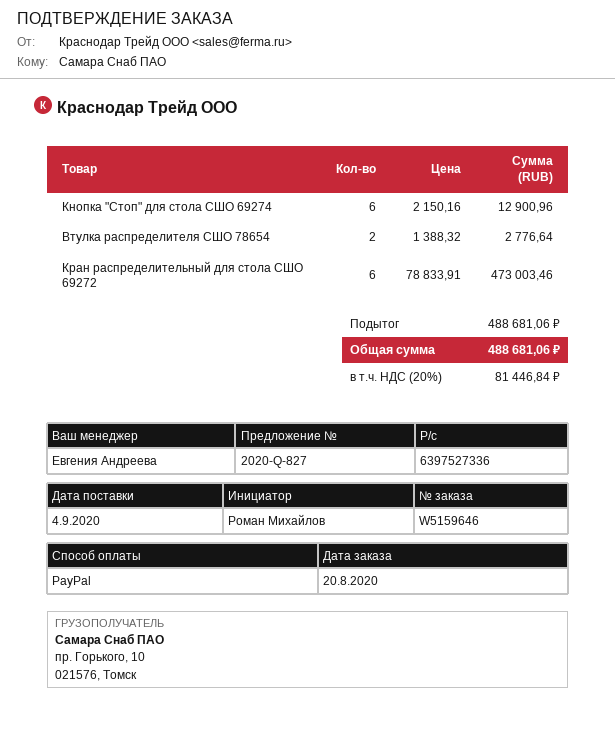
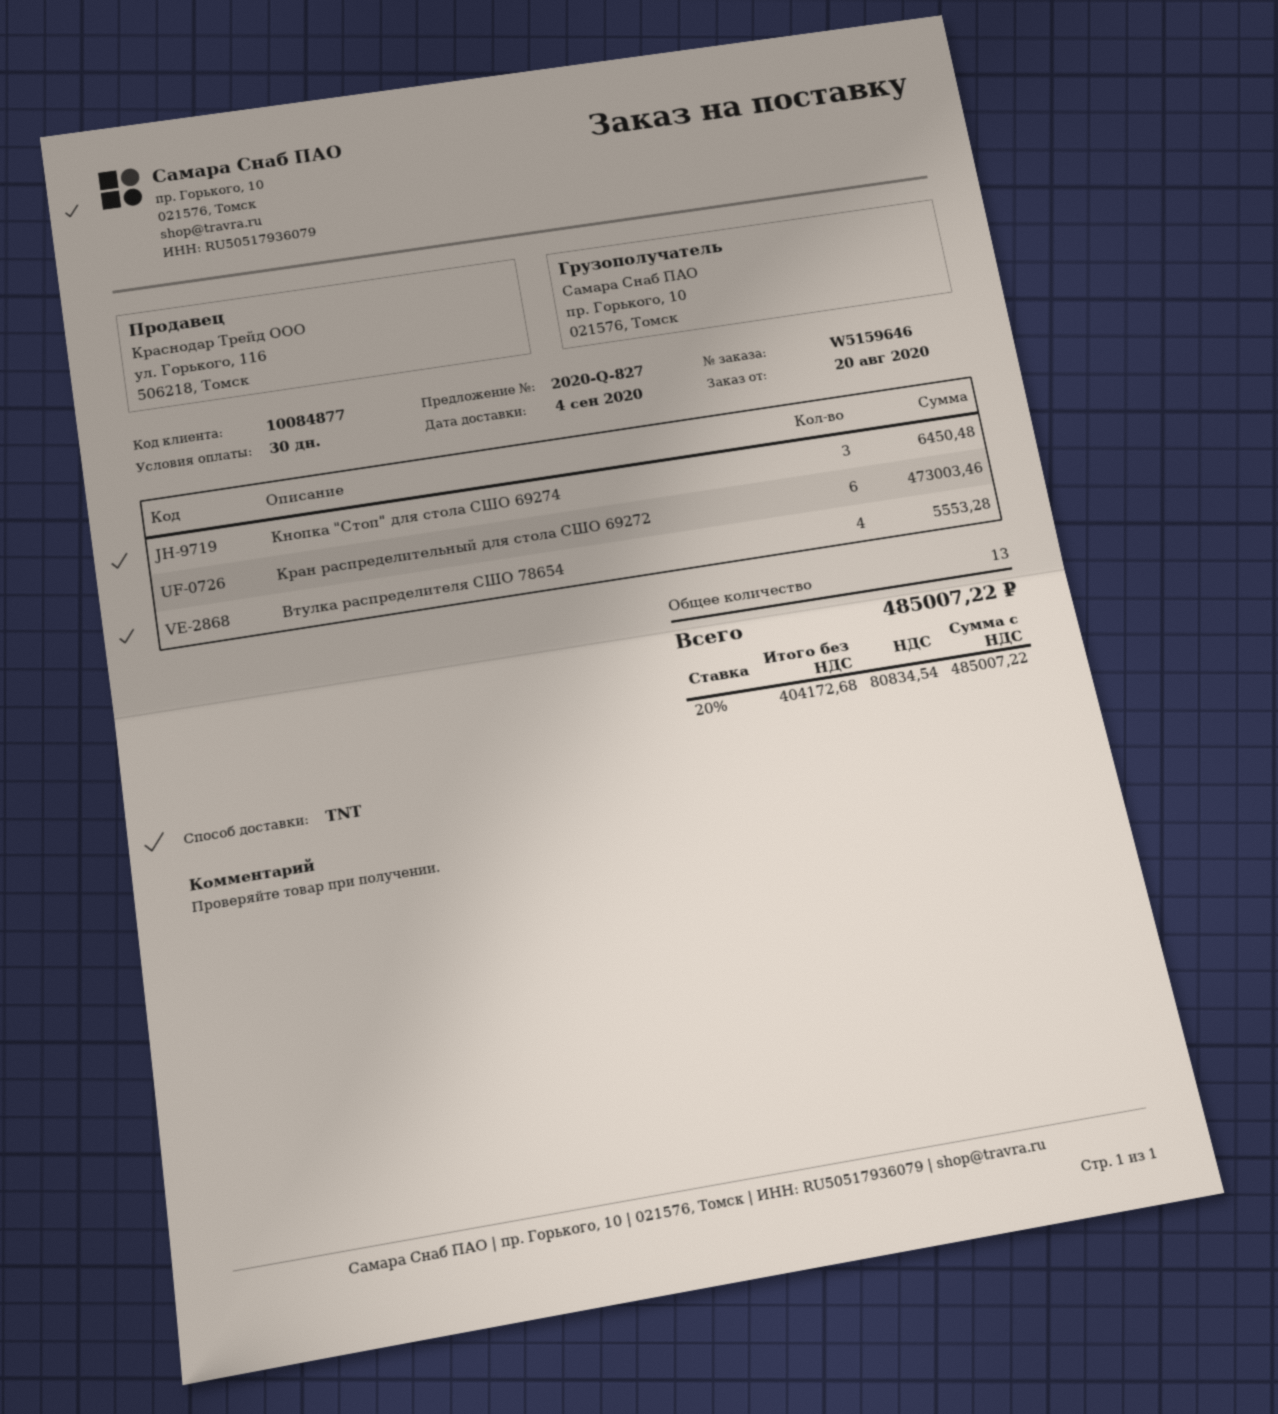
Кнопка "Стоп" для стола СШО 69274: 6 for 12900.96 -> 3 for 6450.48
Втулка распределителя СШО 78654: 2 for 2776.64 -> 4 for 5553.28
tax: 20% = 81446.84 -> 20% = 80834.54
total: 488681.06 -> 485007.22

